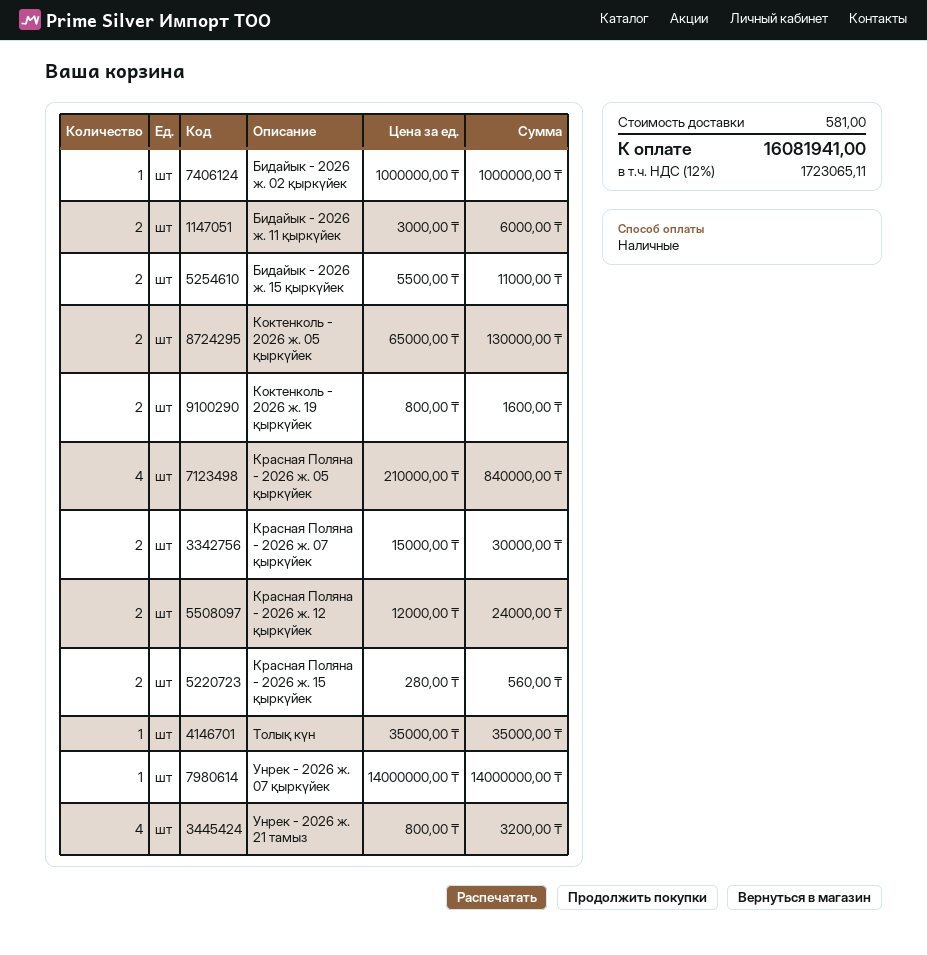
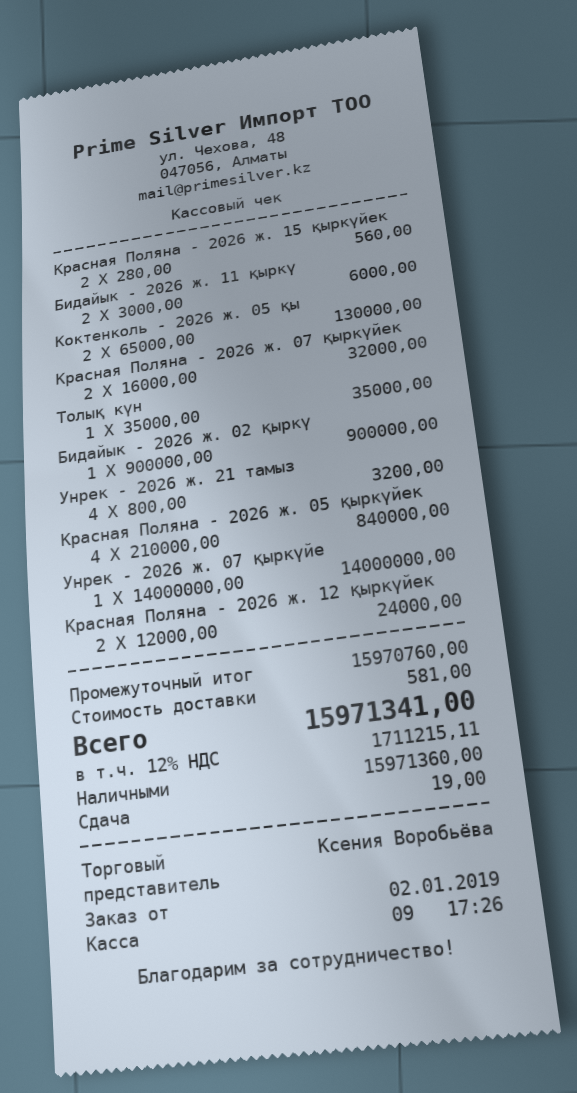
Бидайык - 2026 ж. 02 қыркүйек: 1 x 1000000.00 = 1000000.00 -> 1 x 900000.00 = 900000.00
Бидайык - 2026 ж. 15 қыркүйек: 2 x 5500.00 = 11000.00 -> none
Коктенколь - 2026 ж. 19 қыркүйек: 2 x 800.00 = 1600.00 -> none
Красная Поляна - 2026 ж. 07 қыркүйек: 2 x 15000.00 = 30000.00 -> 2 x 16000.00 = 32000.00
tax: 12% = 1723065.11 -> 12% = 1711215.11
total: 16081941.00 -> 15971341.00

